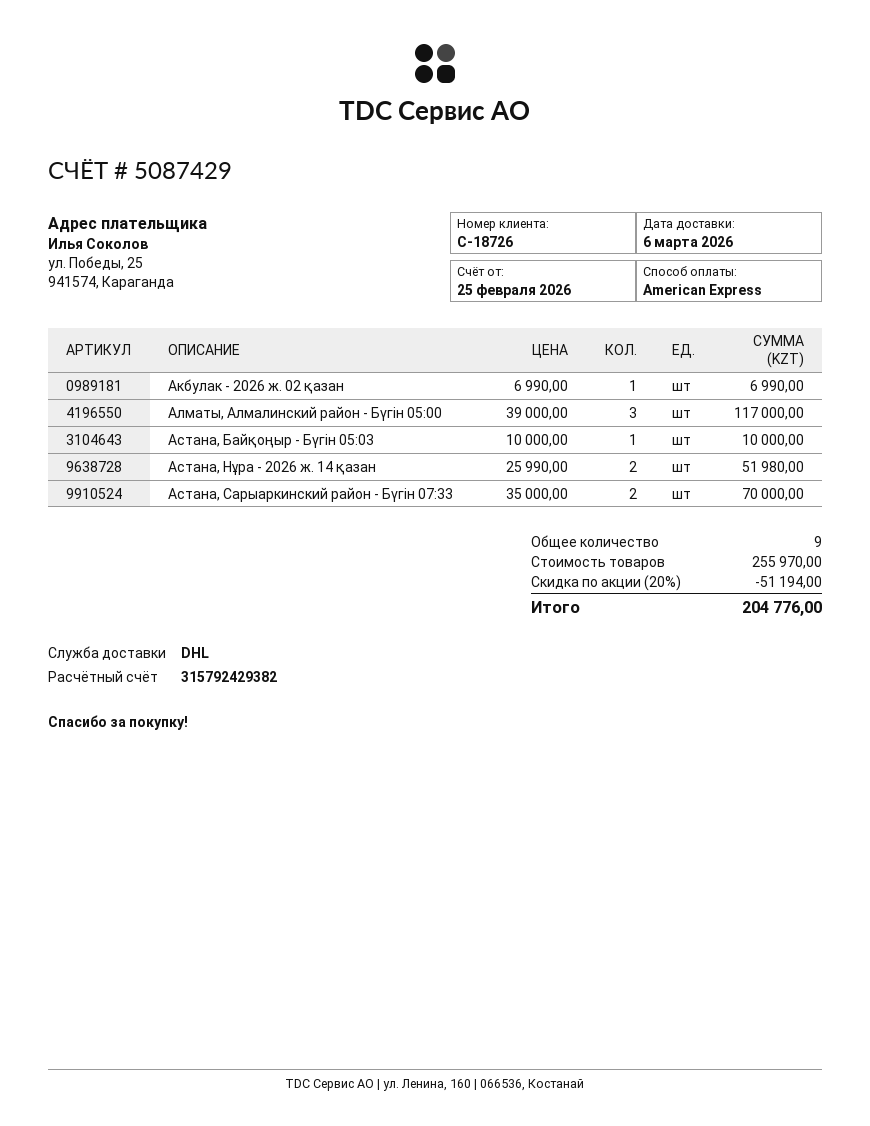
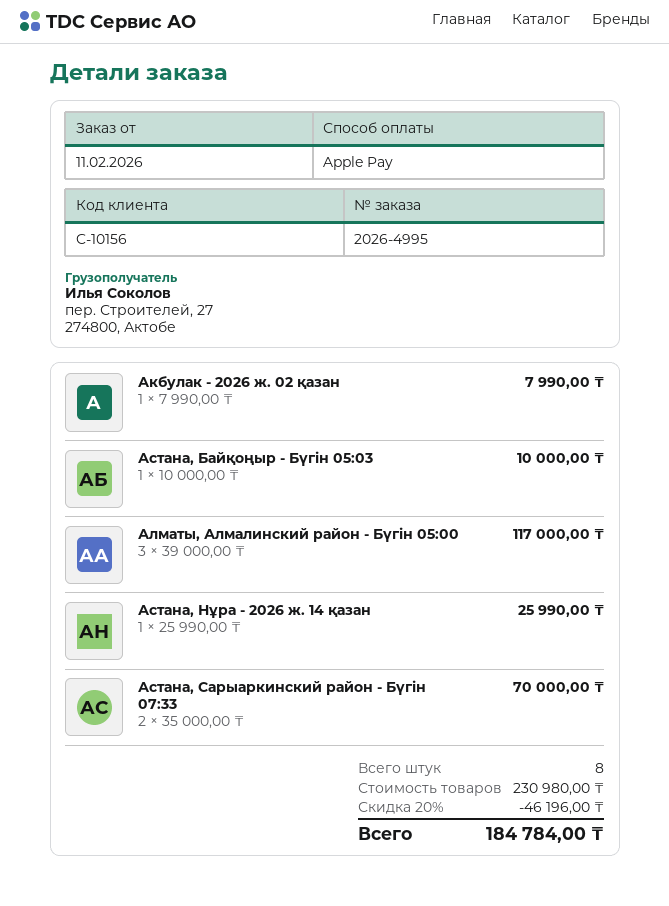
customer number: C-18726 -> C-10156
payment method: American Express -> Apple Pay
Акбулак - 2026 ж. 02 қазан: 1 x 6990.00 = 6990.00 -> 1 x 7990.00 = 7990.00
Астана, Нұра - 2026 ж. 14 қазан: 2 x 25990.00 = 51980.00 -> 1 x 25990.00 = 25990.00
total quantity: 9 -> 8
subtotal: 255970.00 -> 230980.00
discount: 20% = 51194.00 -> 20% = 46196.00
total: 204776.00 -> 184784.00

